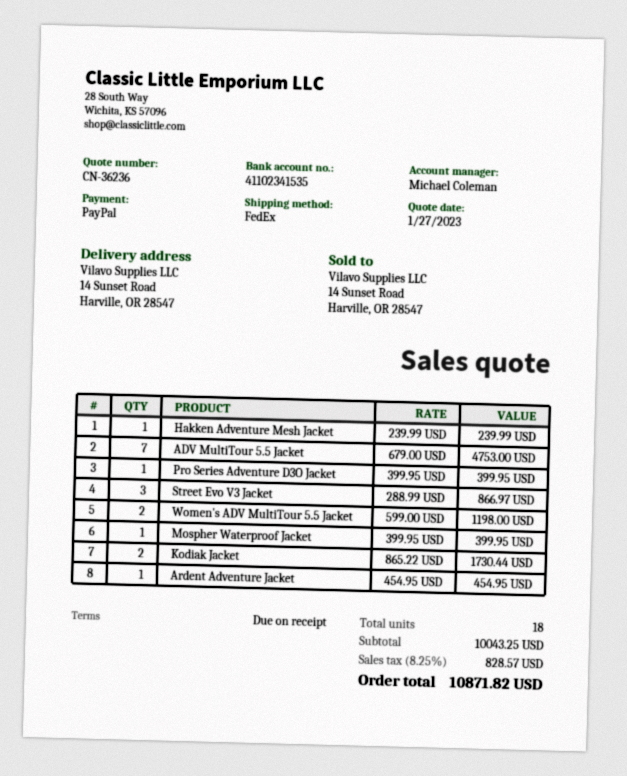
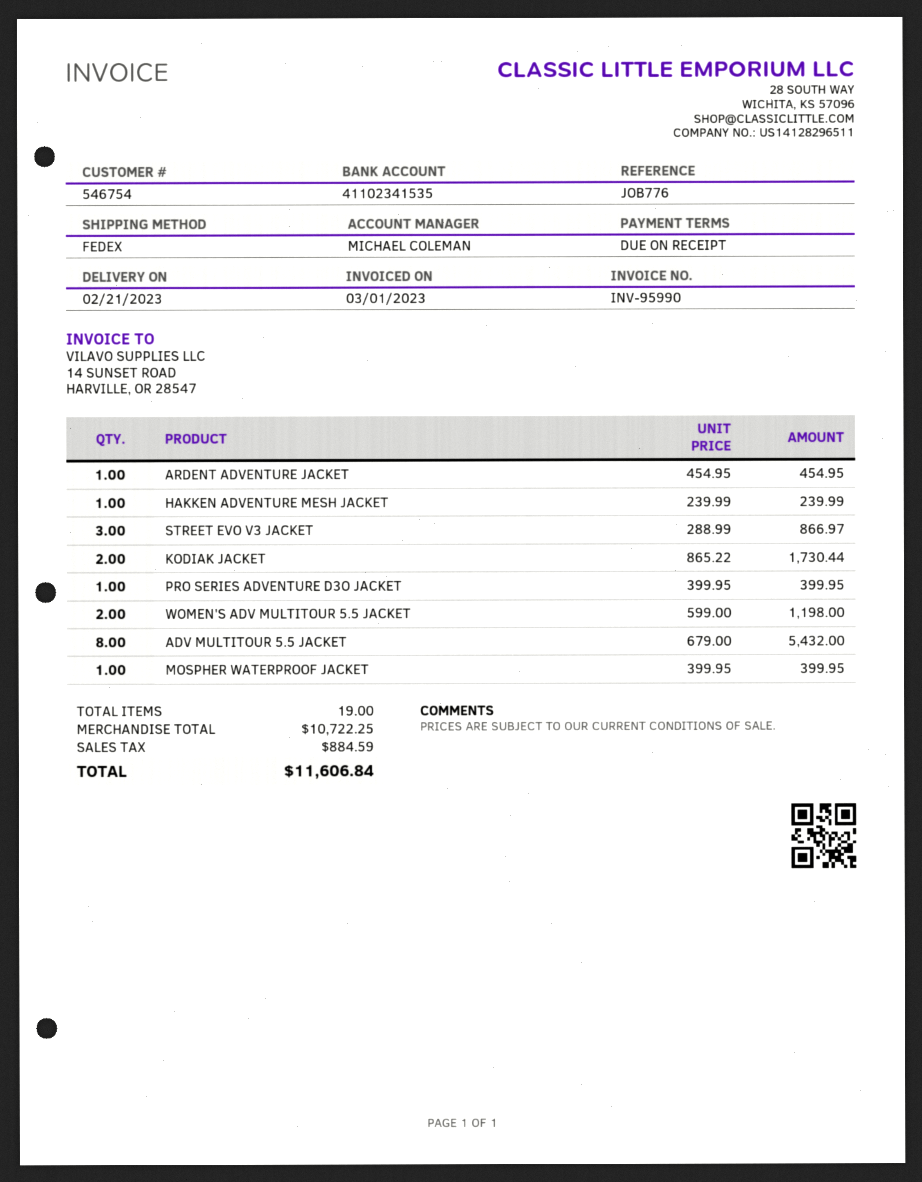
ADV MultiTour 5.5 Jacket: 7 x 679.00 = 4753.00 -> 8 x 679.00 = 5432.00
total quantity: 18 -> 19
subtotal: 10043.25 -> 10722.25
tax: 828.57 -> 884.59
total: 10871.82 -> 11606.84

